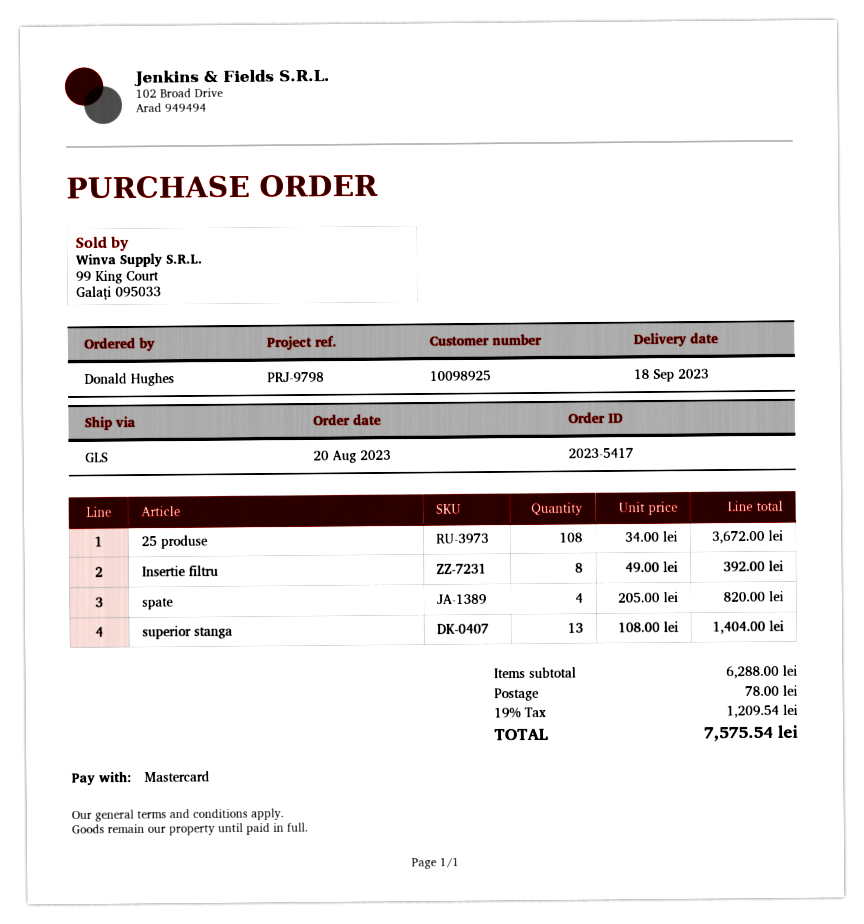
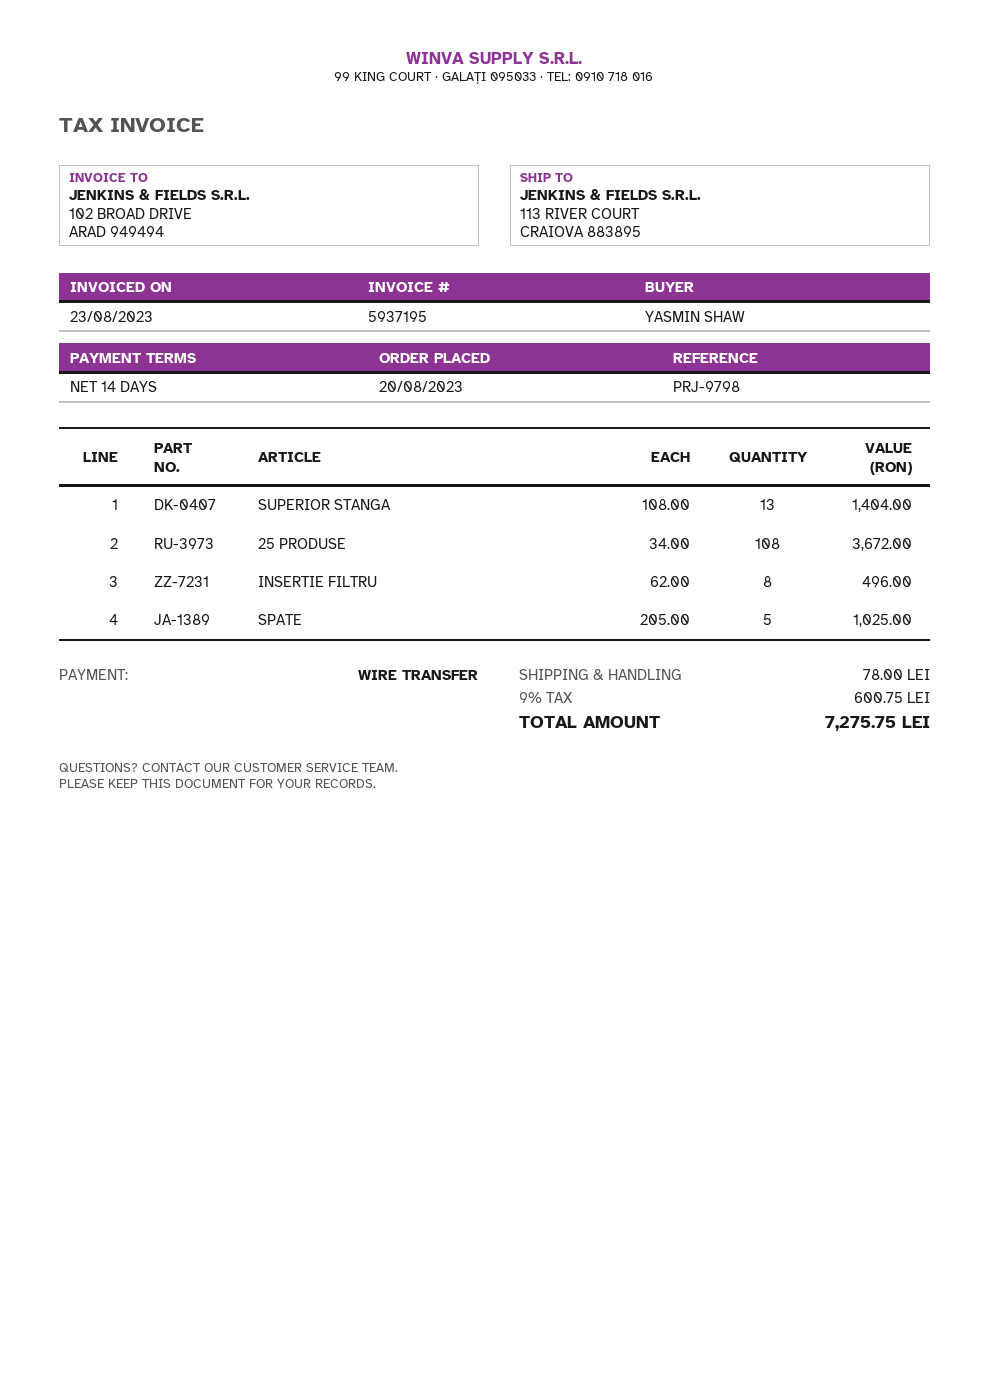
ordered by: Donald Hughes -> YASMIN SHAW
payment method: Mastercard -> bank transfer
Insertie filtru: 8 x 49.00 = 392.00 -> 8 x 62.00 = 496.00
spate: 4 x 205.00 = 820.00 -> 5 x 205.00 = 1025.00
tax: 19% = 1209.54 -> 9% = 600.75
total: 7575.54 -> 7275.75

